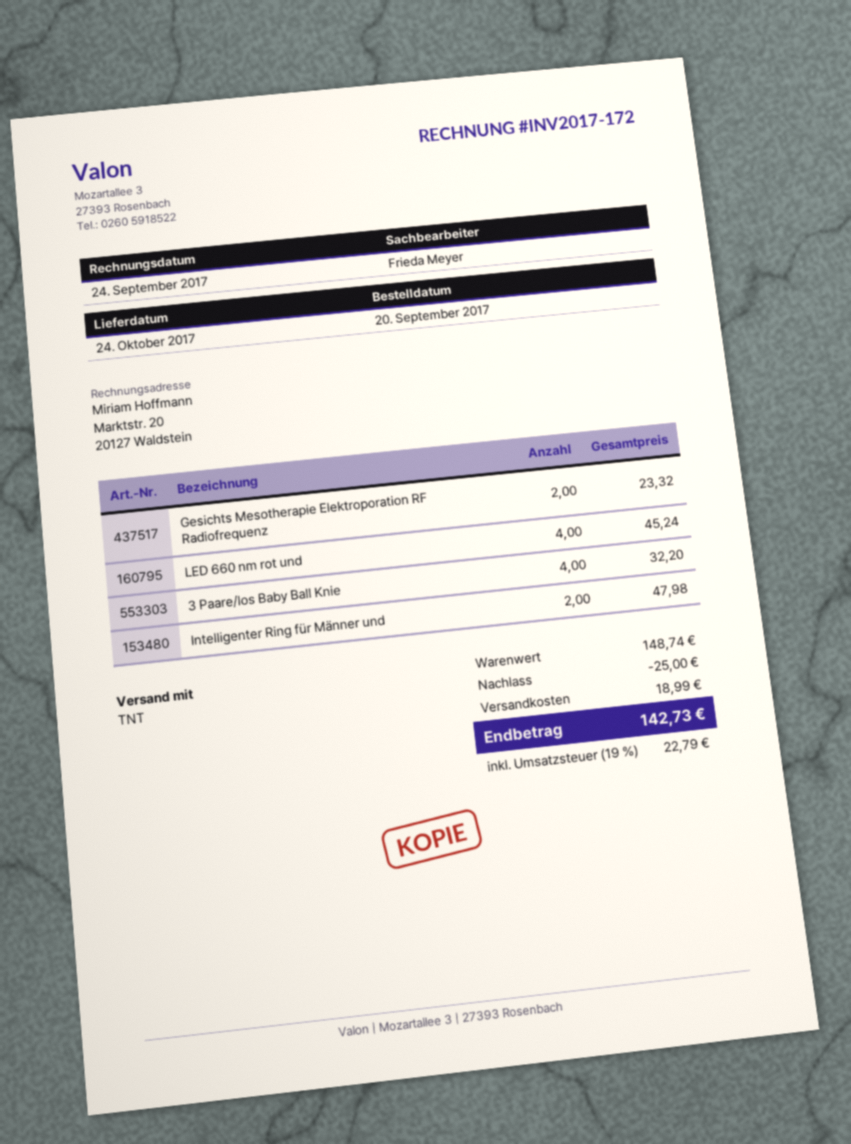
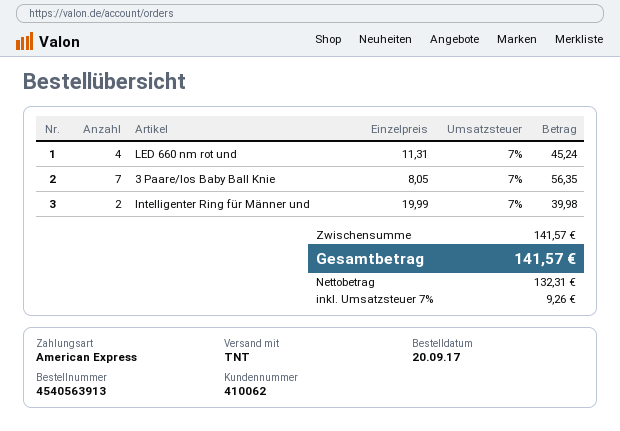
Gesichts Mesotherapie Elektroporation RF Radiofrequenz: 2 for 23.32 -> none
3 Paare/los Baby Ball Knie: 4 for 32.20 -> 7 for 56.35
Intelligenter Ring für Männer und: 2 for 47.98 -> 2 for 39.98
subtotal: 148.74 -> 141.57
discount: 25.00 -> none
shipping: 18.99 -> none
tax: 19% = 22.79 -> 7% = 9.26
total: 142.73 -> 141.57

